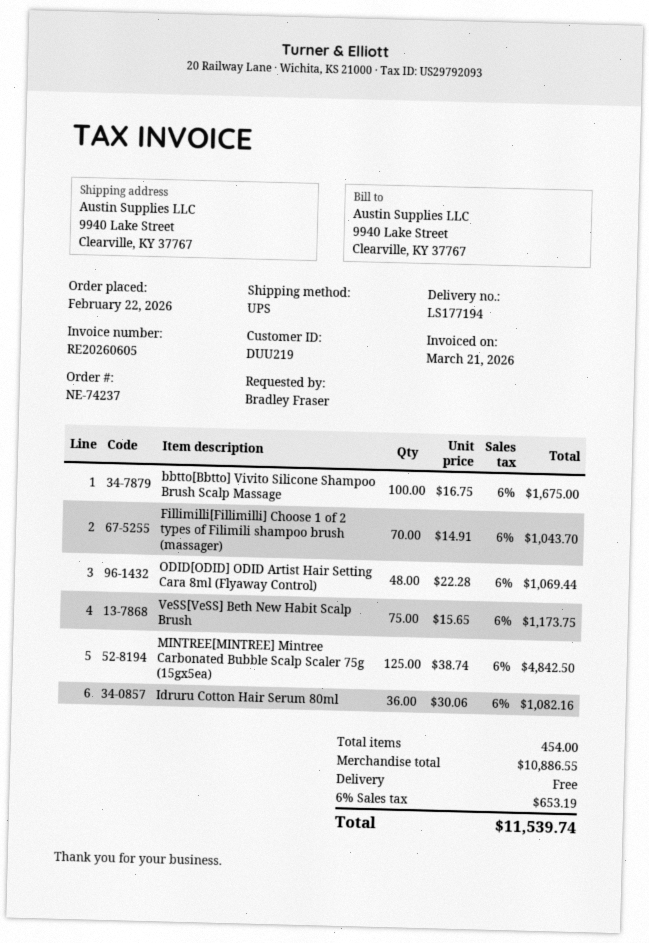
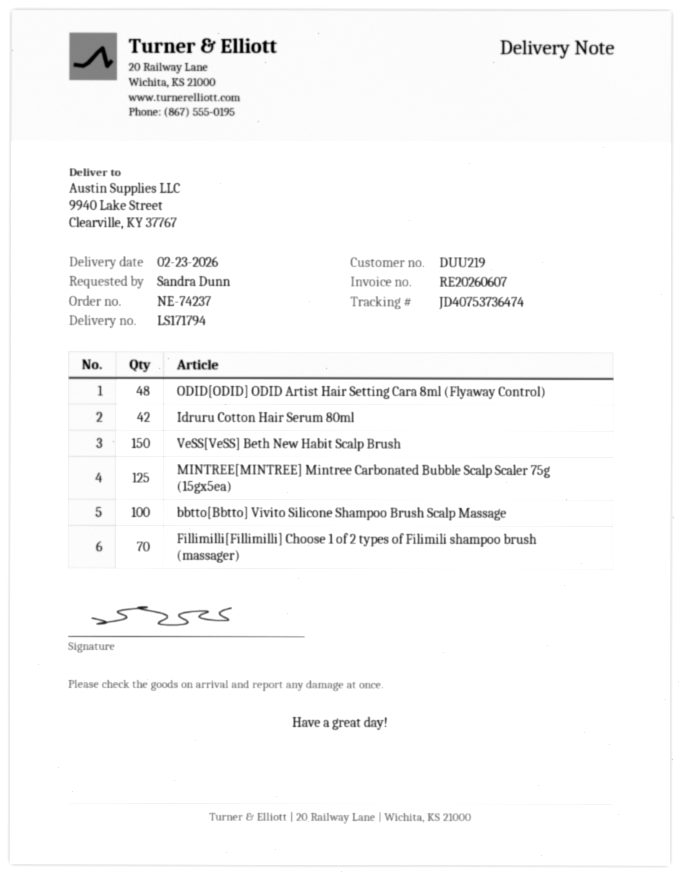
delivery note number: LS177194 -> LS171794
invoice number: RE20260605 -> RE20260607
ordered by: Bradley Fraser -> Sandra Dunn
VeSS[VeSS] Beth New Habit Scalp Brush: 75 -> 150
Idruru Cotton Hair Serum 80ml: 36 -> 42

